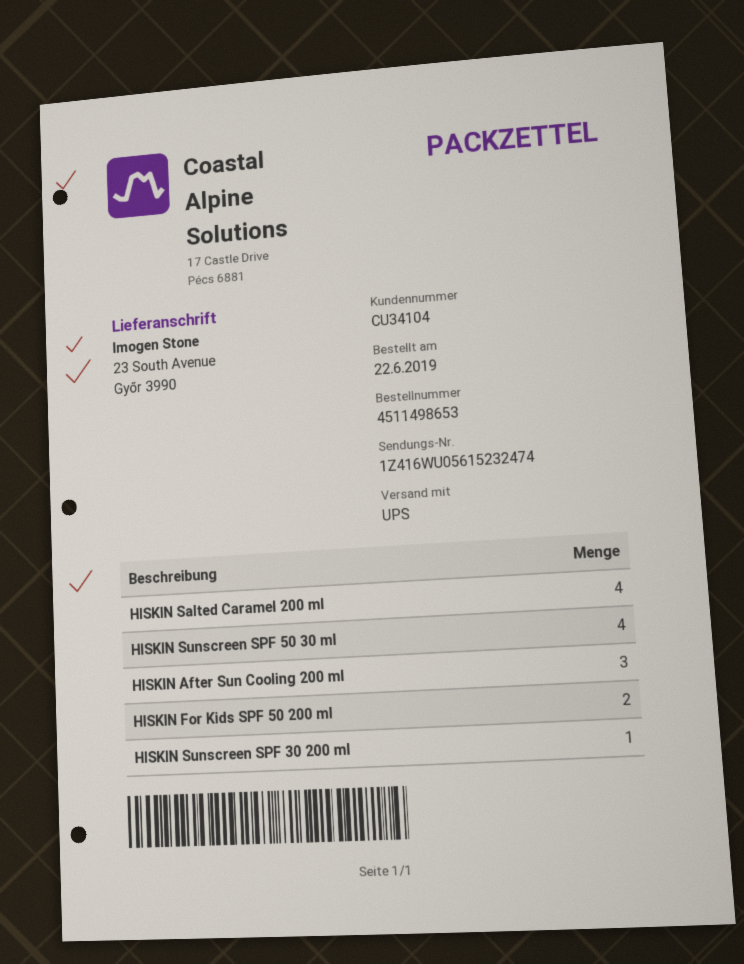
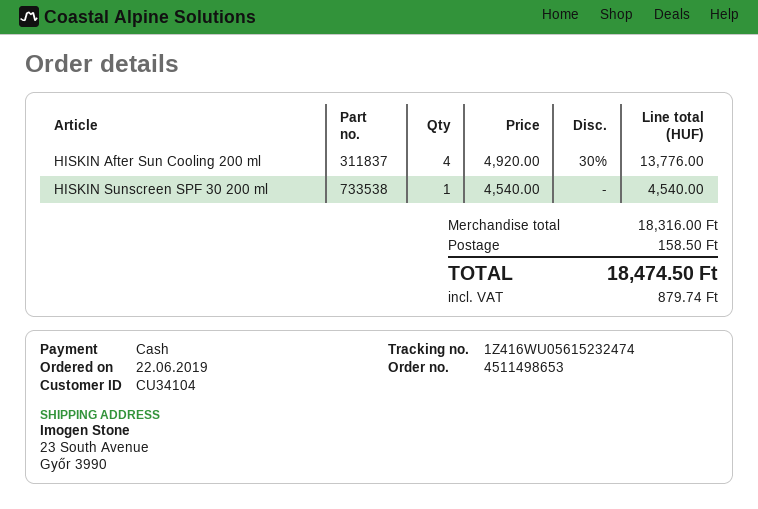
HISKIN Salted Caramel 200 ml: 4 -> none
HISKIN Sunscreen SPF 50 30 ml: 4 -> none
HISKIN After Sun Cooling 200 ml: 3 -> 4
HISKIN For Kids SPF 50 200 ml: 2 -> none

